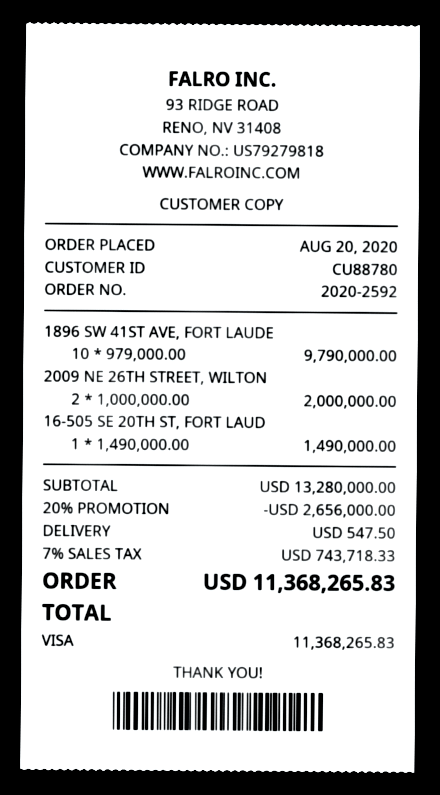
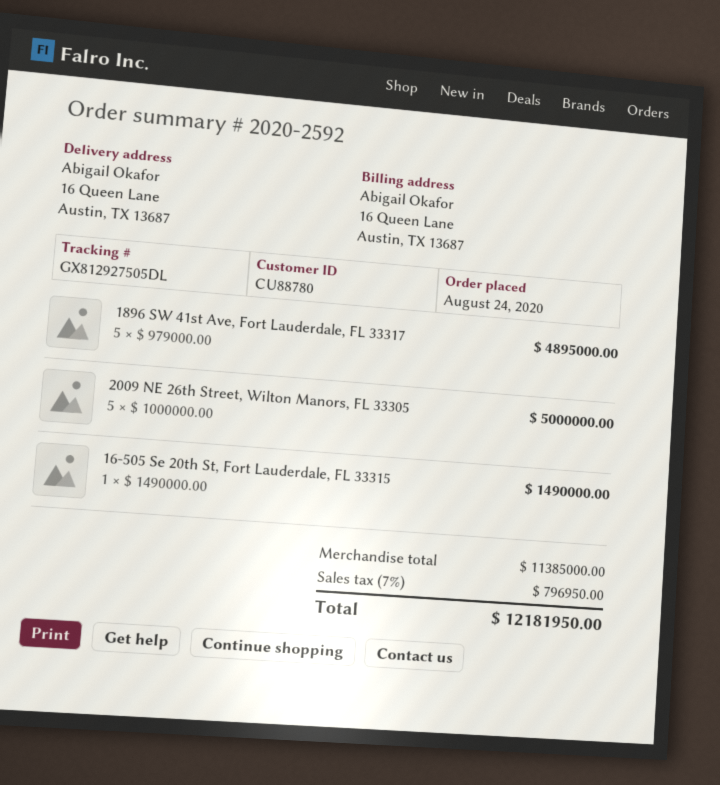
order date: 2020-08-20 -> 2020-08-24
1896 SW 41ST AVE, FORT LAUDE: 10 x 979000.00 = 9790000.00 -> 5 x 979000.00 = 4895000.00
2009 NE 26TH STREET, WILTON: 2 x 1000000.00 = 2000000.00 -> 5 x 1000000.00 = 5000000.00
subtotal: 13280000.00 -> 11385000.00
discount: 20% = 2656000.00 -> none
shipping: 547.50 -> none
tax: 7% = 743718.33 -> 7% = 796950.00
total: 11368265.83 -> 12181950.00

